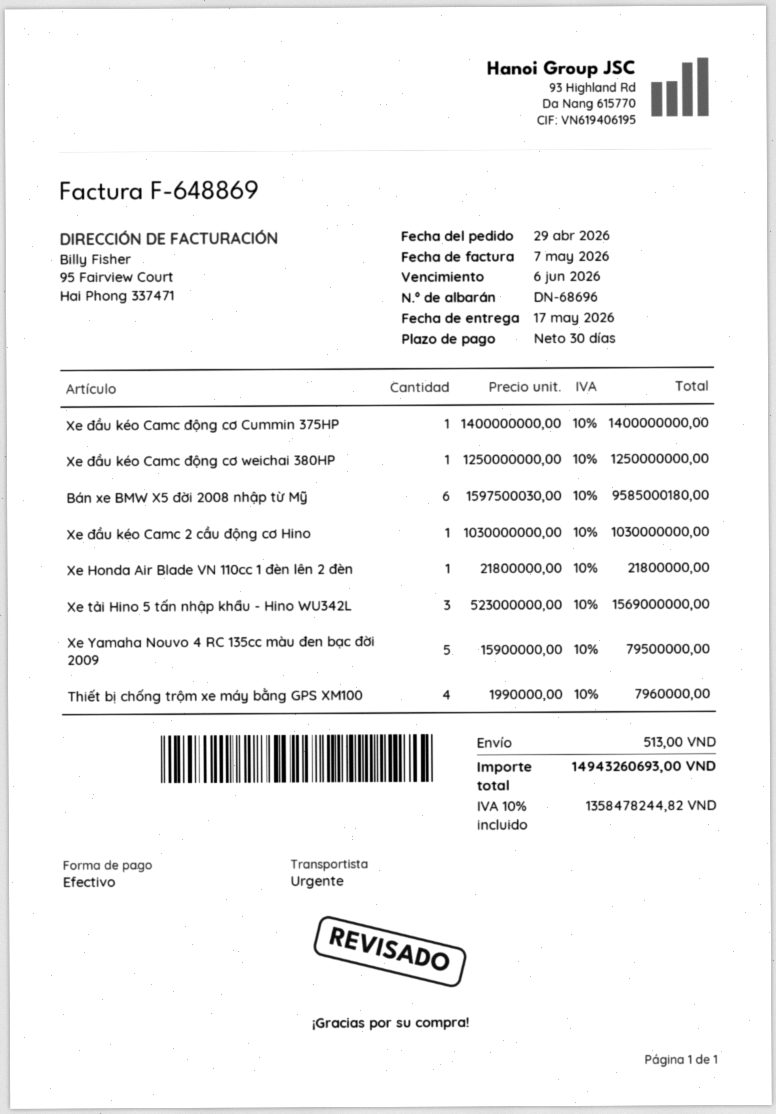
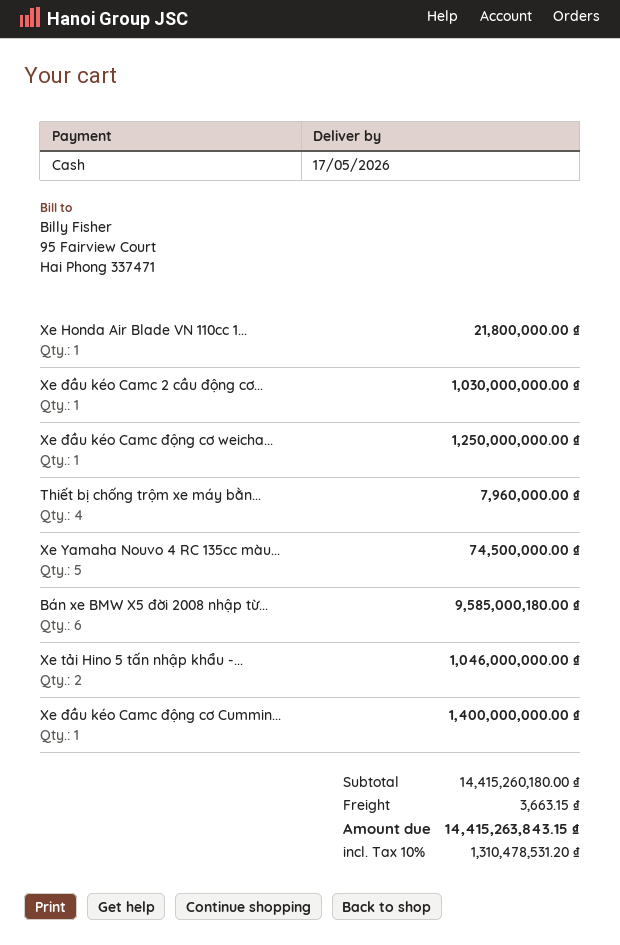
Xe tải Hino 5 tấn nhập khẩu - Hino WU342L: 3 for 1569000000.00 -> 2 for 1046000000.00
Xe Yamaha Nouvo 4 RC 135cc màu đen bạc đời 2009: 5 for 79500000.00 -> 5 for 74500000.00
shipping: 513.00 -> 3663.15
tax: 10% = 1358478244.82 -> 10% = 1310478531.20
total: 14943260693.00 -> 14415263843.15

